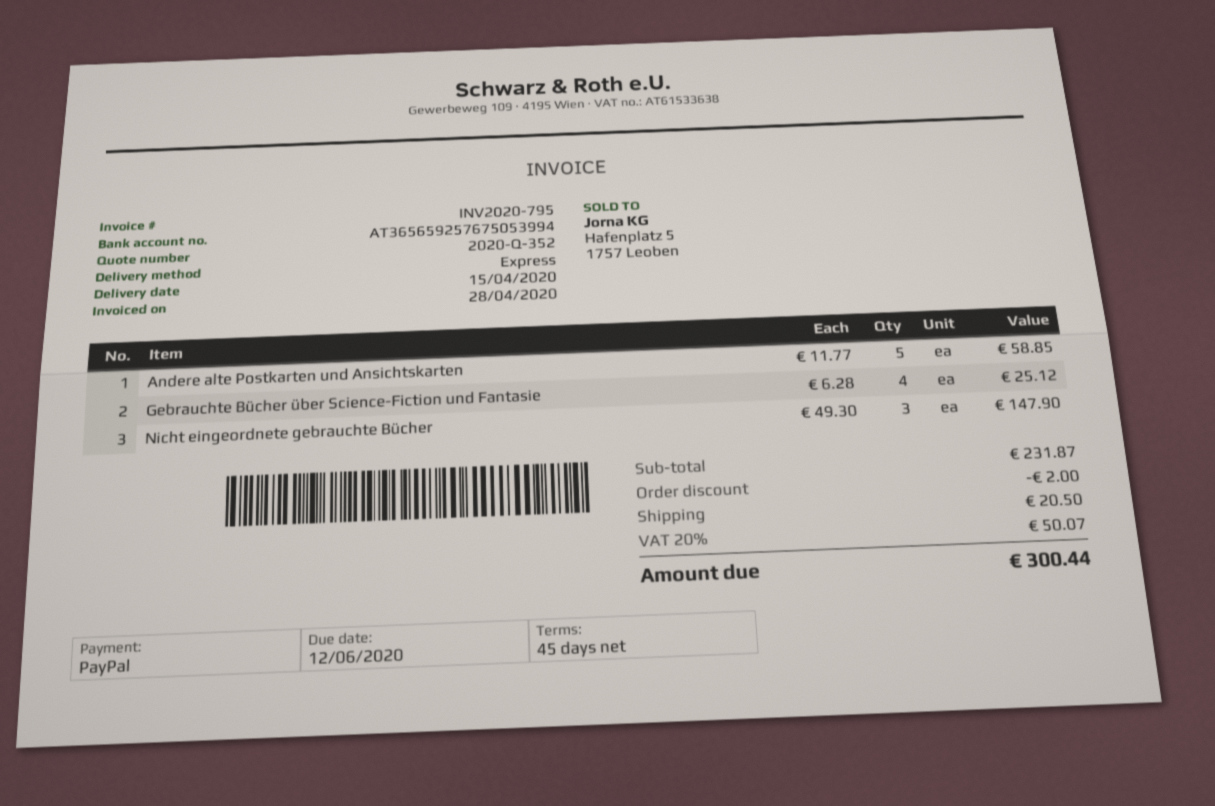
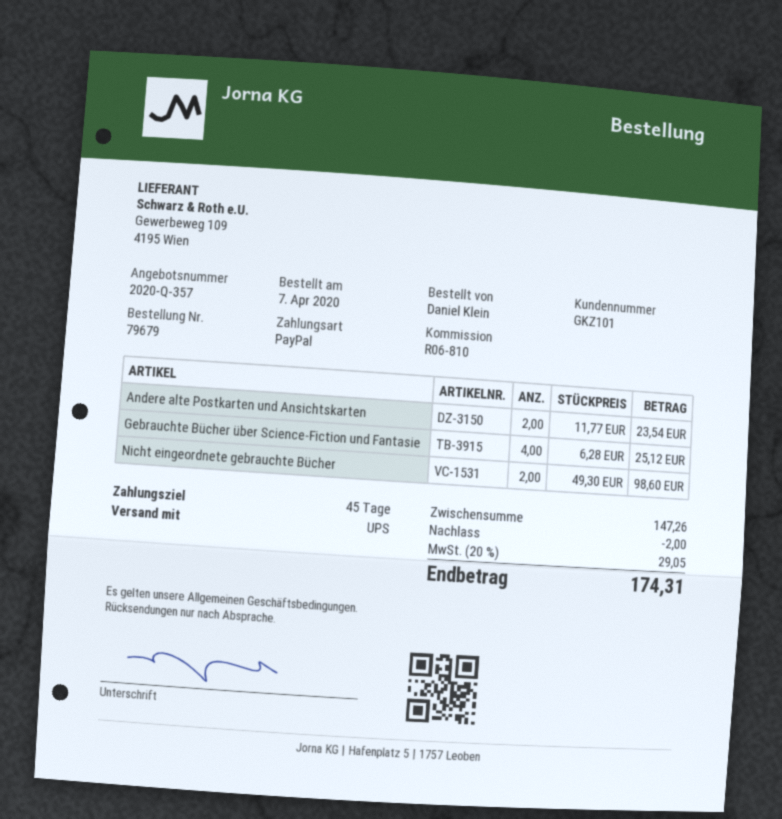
quote number: 2020-Q-352 -> 2020-Q-357
shipping method: express -> UPS
Andere alte Postkarten und Ansichtskarten: 5 x 11.77 = 58.85 -> 2 x 11.77 = 23.54
Nicht eingeordnete gebrauchte Bücher: 3 x 49.30 = 147.90 -> 2 x 49.30 = 98.60
subtotal: 231.87 -> 147.26
shipping: 20.50 -> none
tax: 20% = 50.07 -> 20% = 29.05
total: 300.44 -> 174.31

